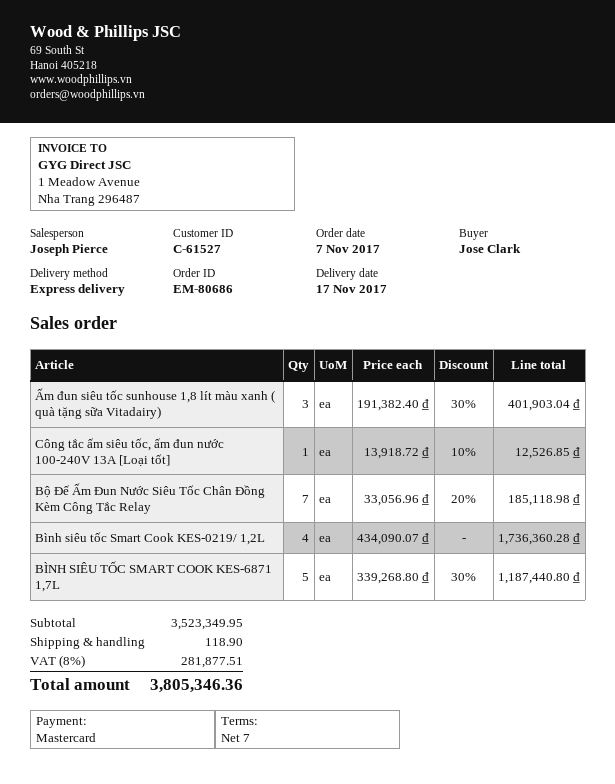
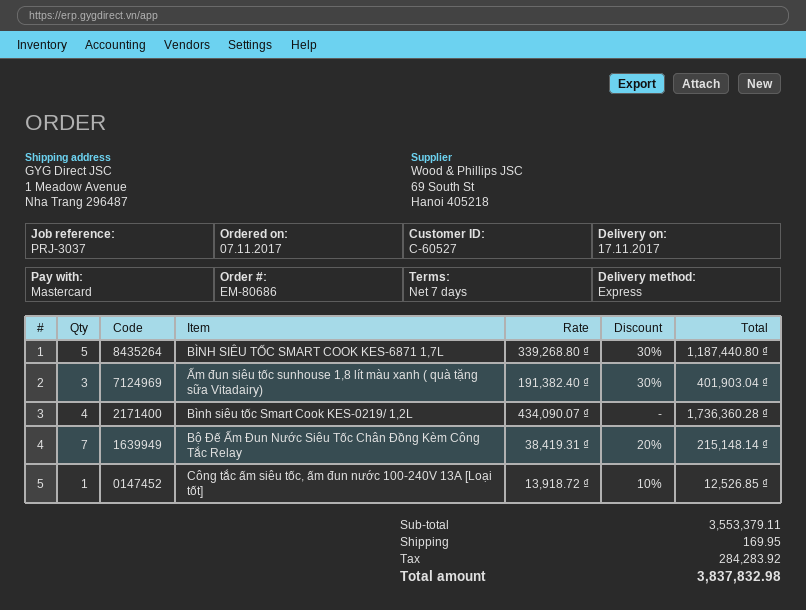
customer number: C-61527 -> C-60527
Bộ Đế Ấm Đun Nước Siêu Tốc Chân Đồng Kèm Công Tắc Relay: 7 x 33056.96 - 20% = 185118.98 -> 7 x 38419.31 - 20% = 215148.14
subtotal: 3523349.95 -> 3553379.11
shipping: 118.90 -> 169.95
tax: 281877.51 -> 284283.92
total: 3805346.36 -> 3837832.98

